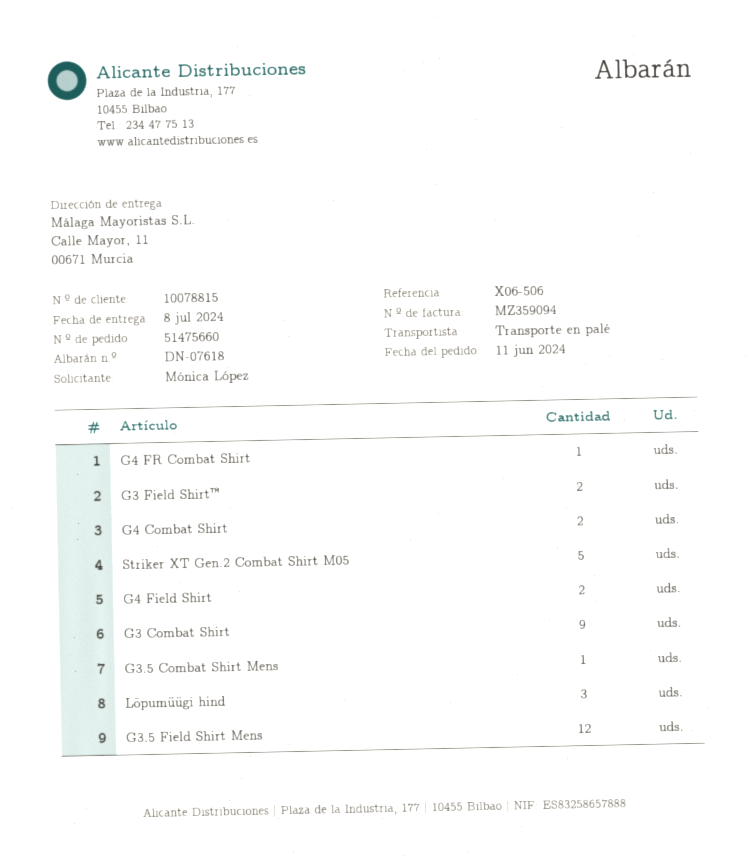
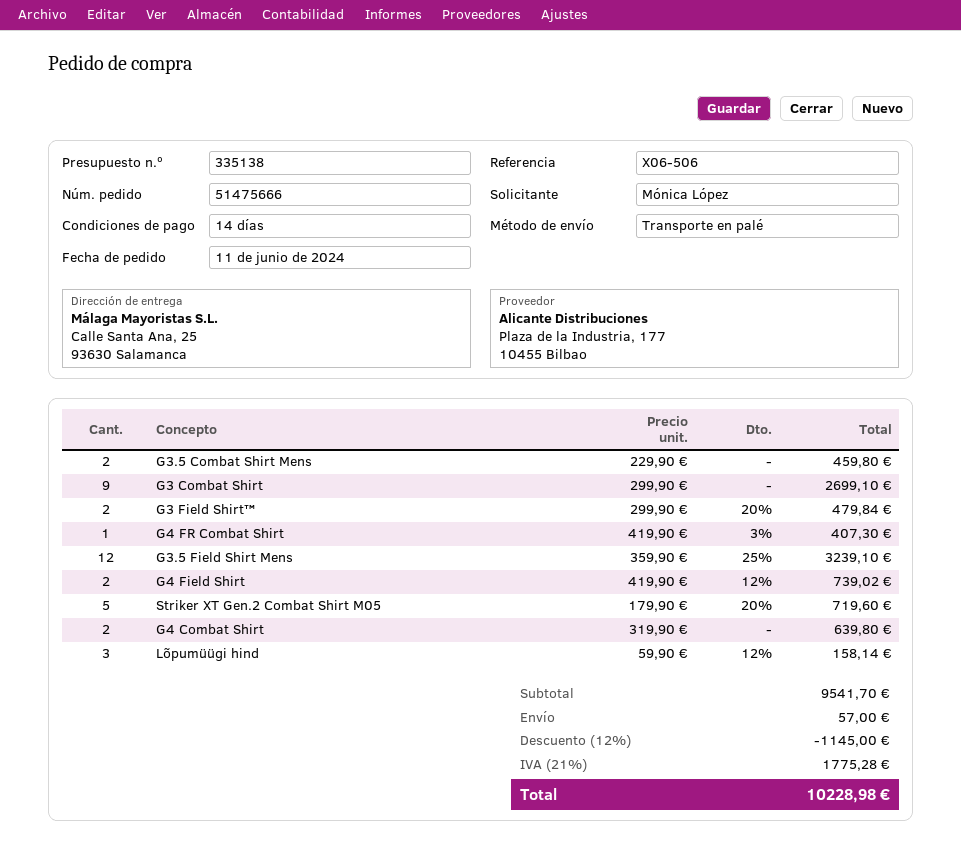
order number: 51475660 -> 51475666
ship to: Calle Mayor, 11, 00671 Murcia -> Calle Santa Ana, 25, 93630 Salamanca
G3.5 Combat Shirt Mens: 1 -> 2

